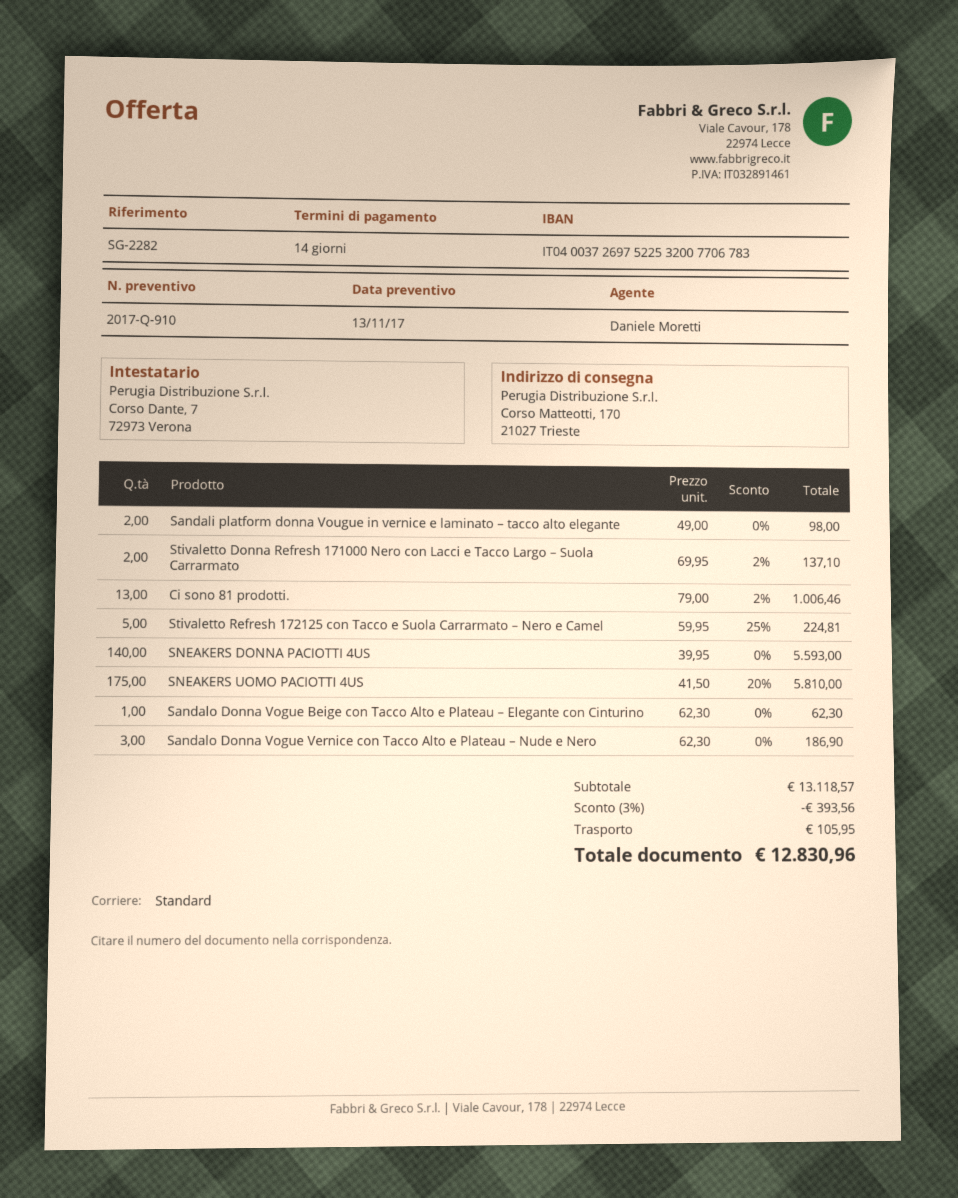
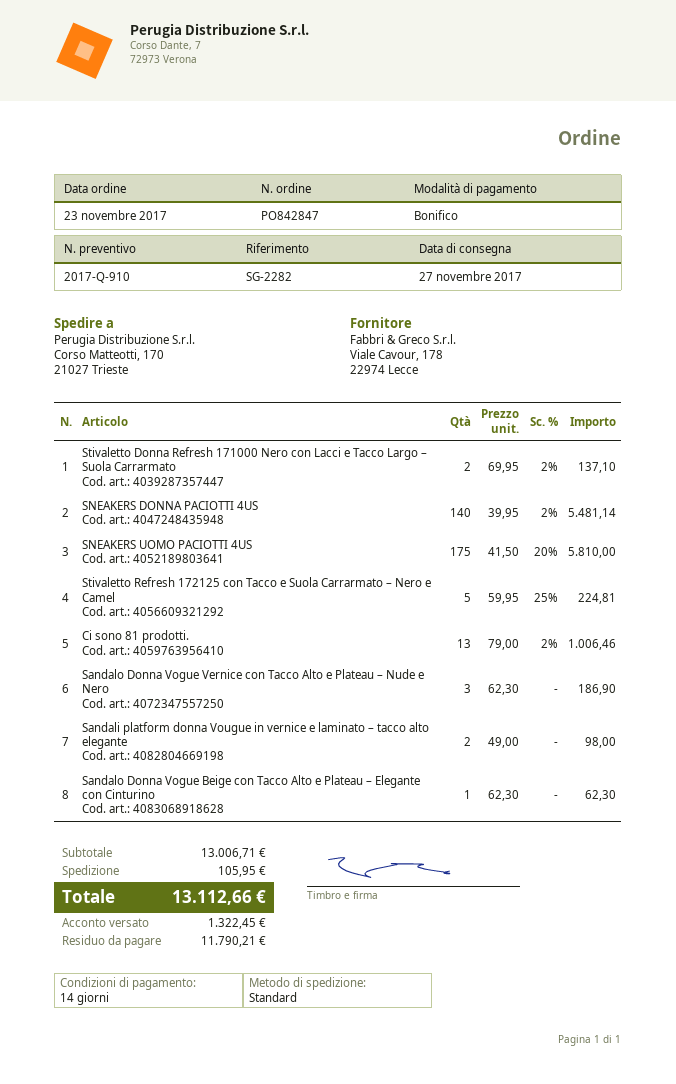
SNEAKERS DONNA PACIOTTI 4US: 140 x 39.95 = 5593.00 -> 140 x 39.95 - 2% = 5481.14
subtotal: 13118.57 -> 13006.71
discount: 3% = 393.56 -> none
total: 12830.96 -> 13112.66

